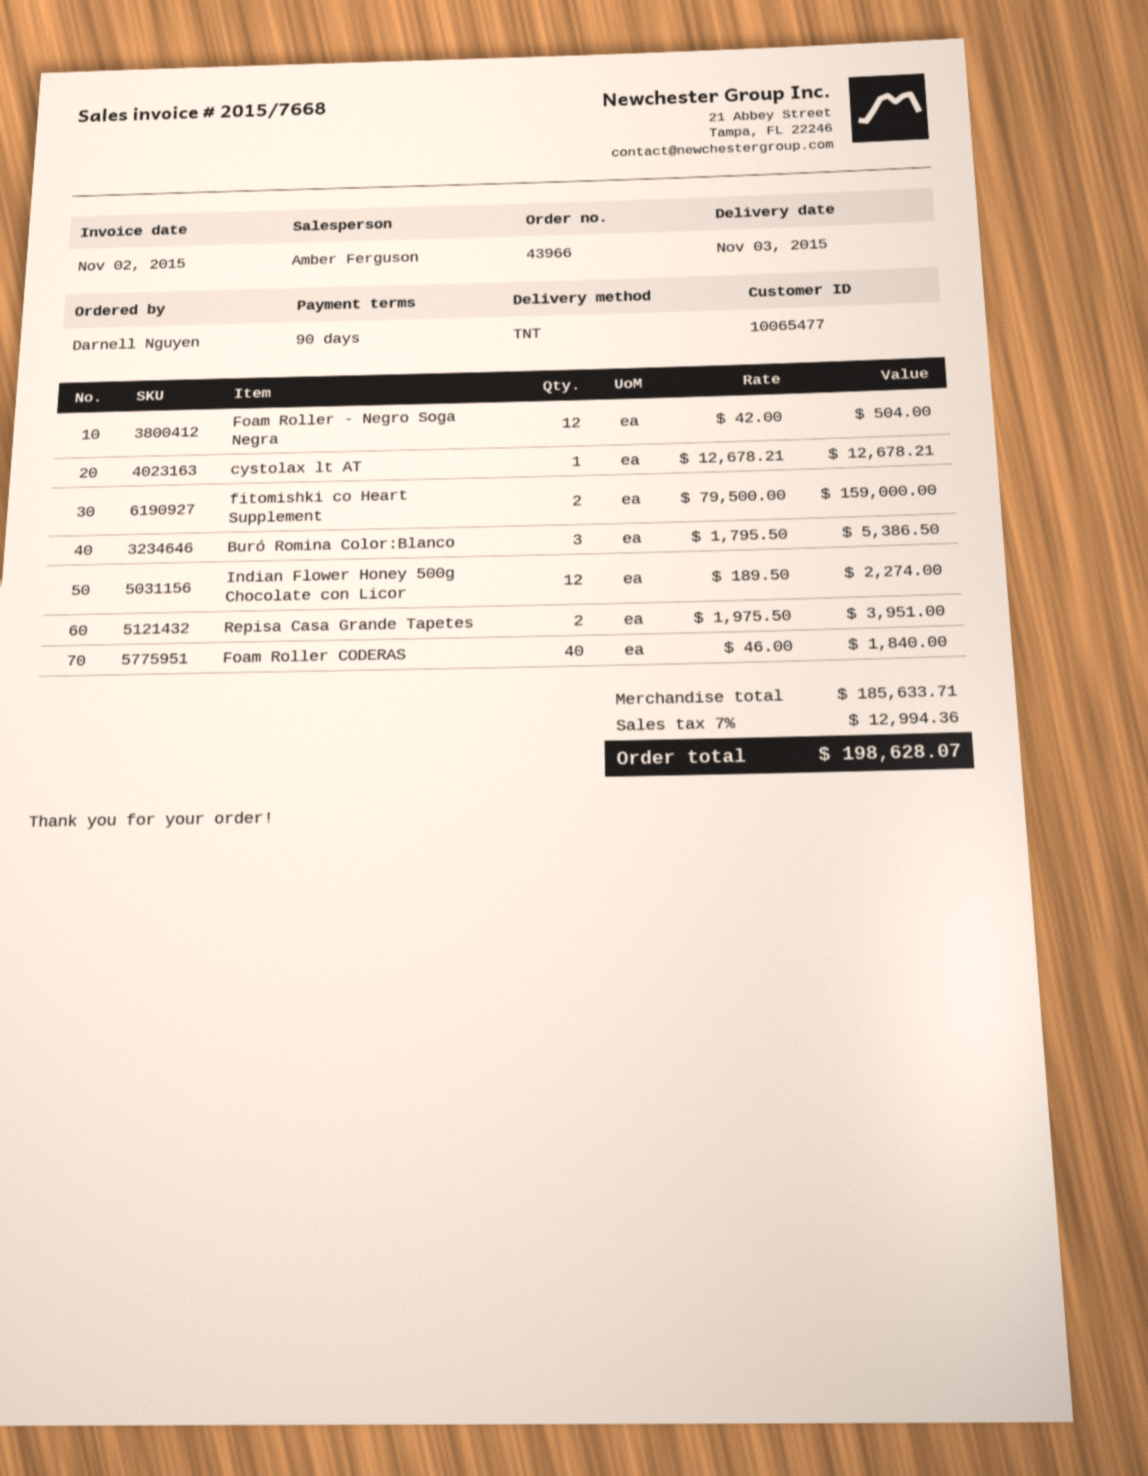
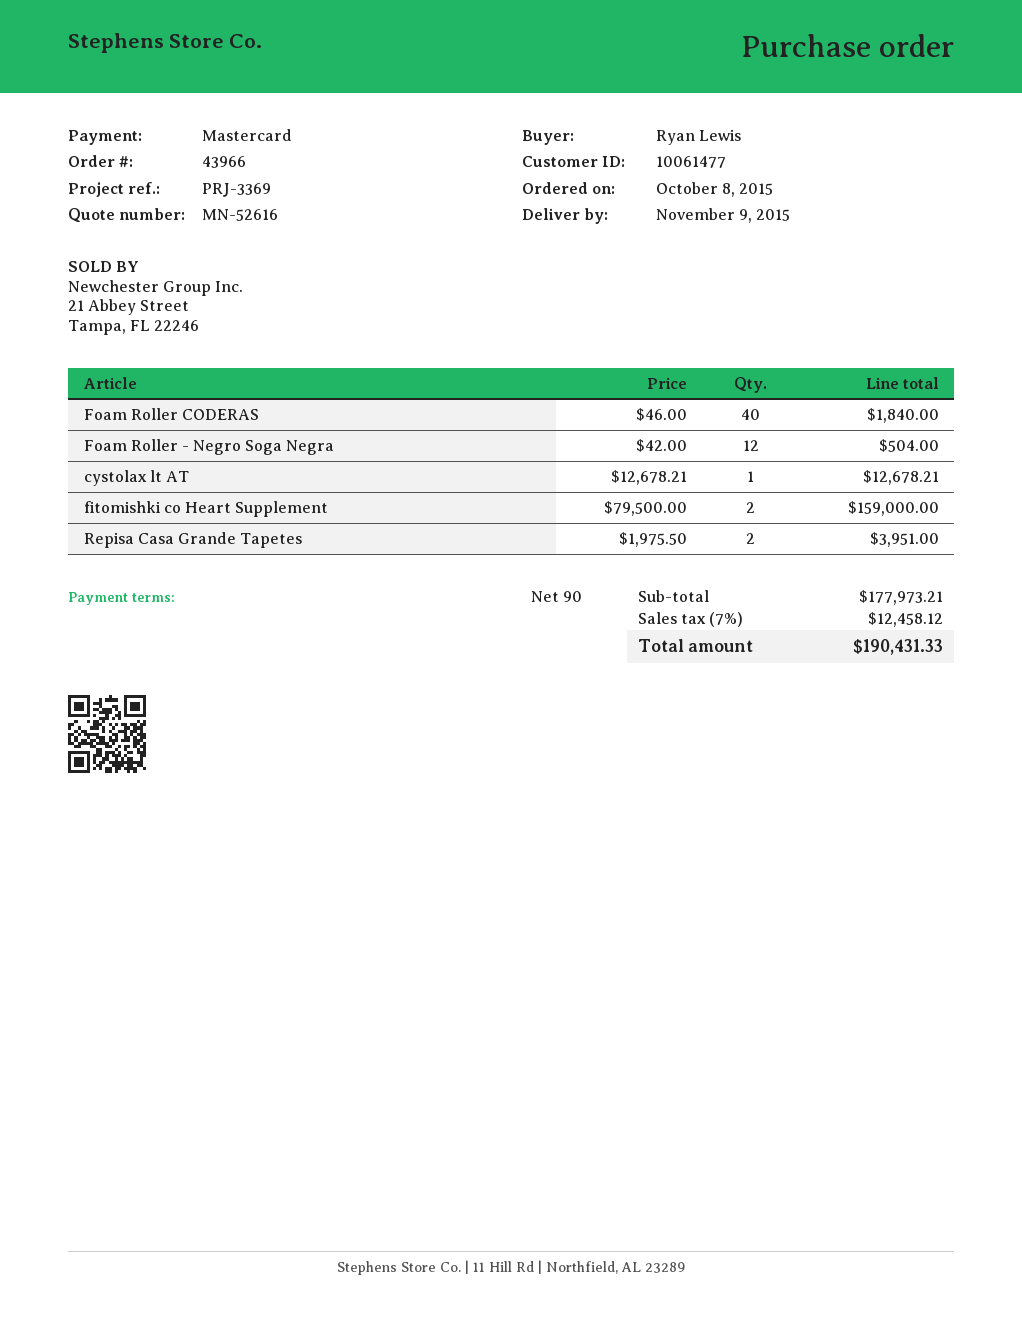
delivery date: 2015-11-03 -> 2015-11-09
customer number: 10065477 -> 10061477
ordered by: Darnell Nguyen -> Ryan Lewis
Buró Romina Color:Blanco: 3 x 1795.50 = 5386.50 -> none
Indian Flower Honey 500g Chocolate con Licor: 12 x 189.50 = 2274.00 -> none
subtotal: 185633.71 -> 177973.21
tax: 7% = 12994.36 -> 7% = 12458.12
total: 198628.07 -> 190431.33

